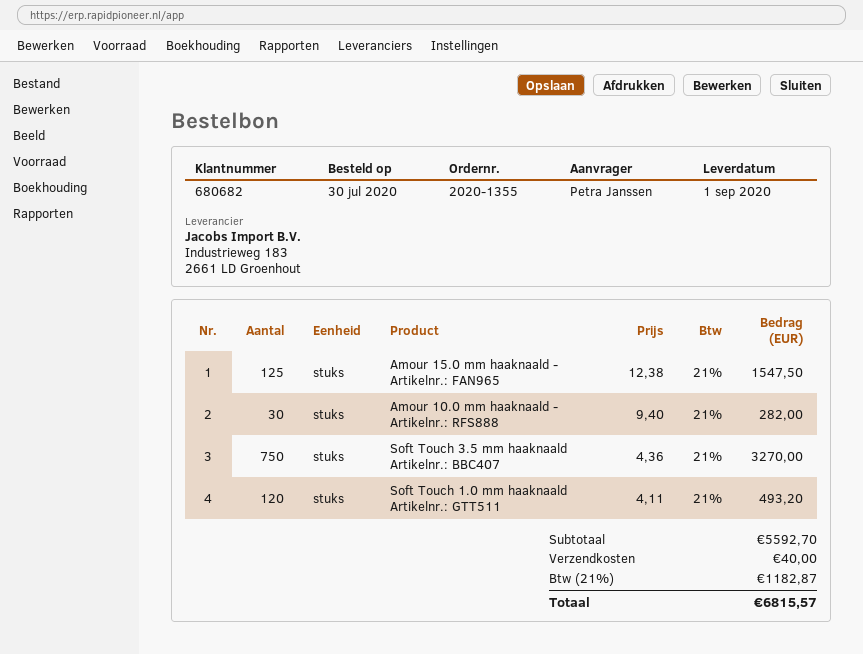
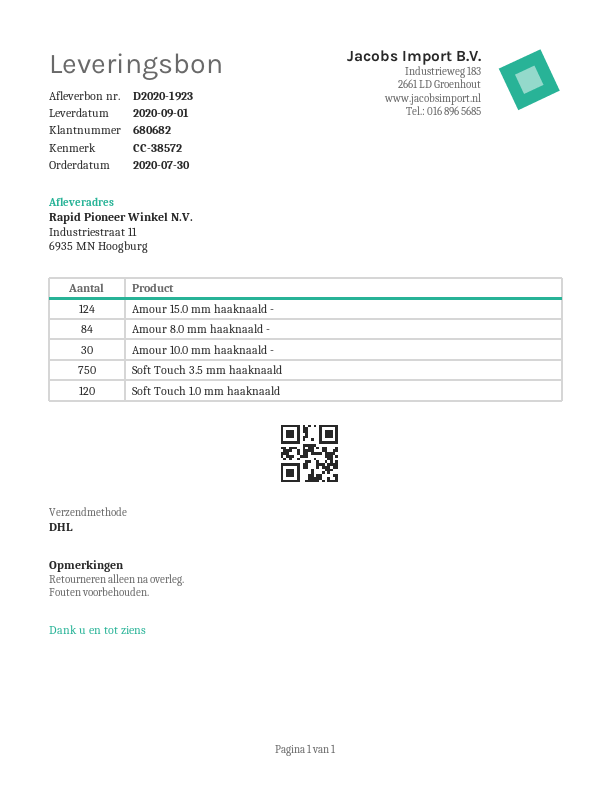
Amour 15.0 mm haaknaald -: 125 -> 124
Amour 8.0 mm haaknaald -: none -> 84

